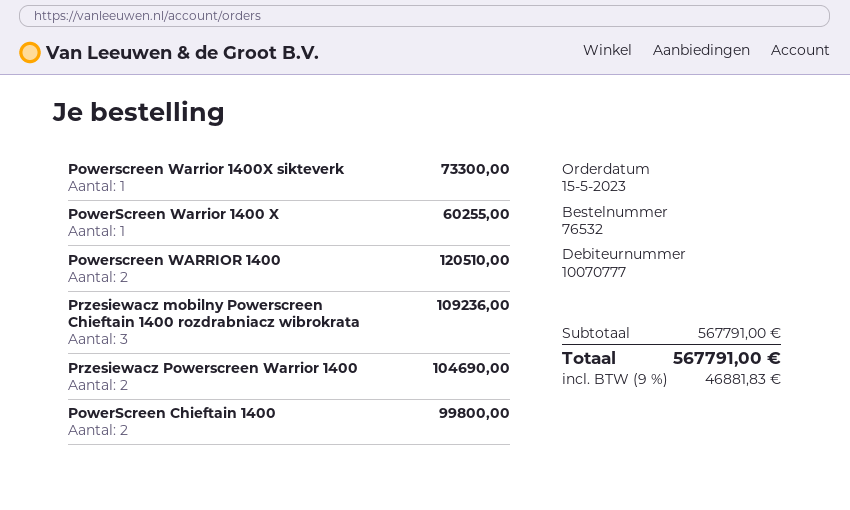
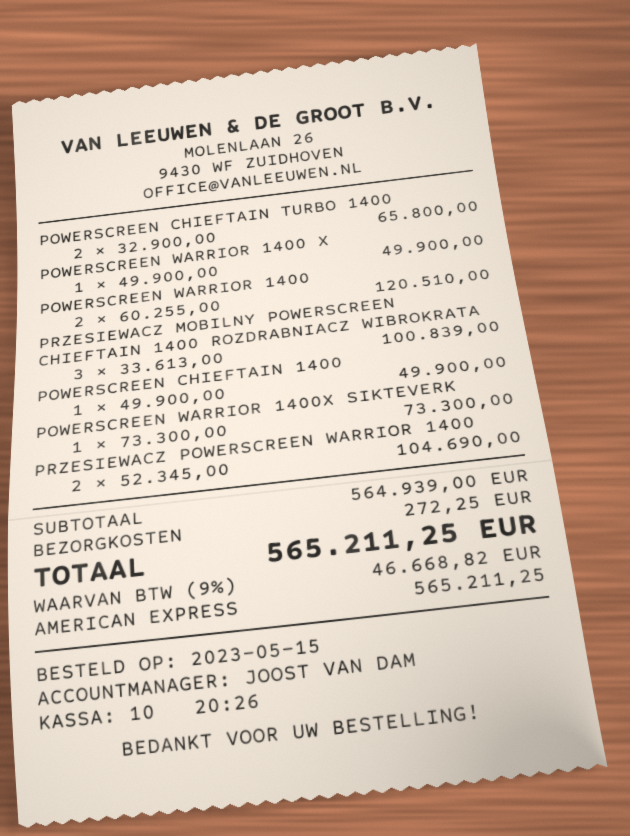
PowerScreen Warrior 1400 X: 1 for 60255.00 -> 1 for 49900.00
Przesiewacz mobilny Powerscreen Chieftain 1400 rozdrabniacz wibrokrata: 3 for 109236.00 -> 3 for 100839.00
PowerScreen Chieftain 1400: 2 for 99800.00 -> 1 for 49900.00
POWERSCREEN CHIEFTAIN TURBO 1400: none -> 2 for 65800.00
subtotal: 567791.00 -> 564939.00
shipping: none -> 272.25
tax: 9% = 46881.83 -> 9% = 46668.82
total: 567791.00 -> 565211.25

